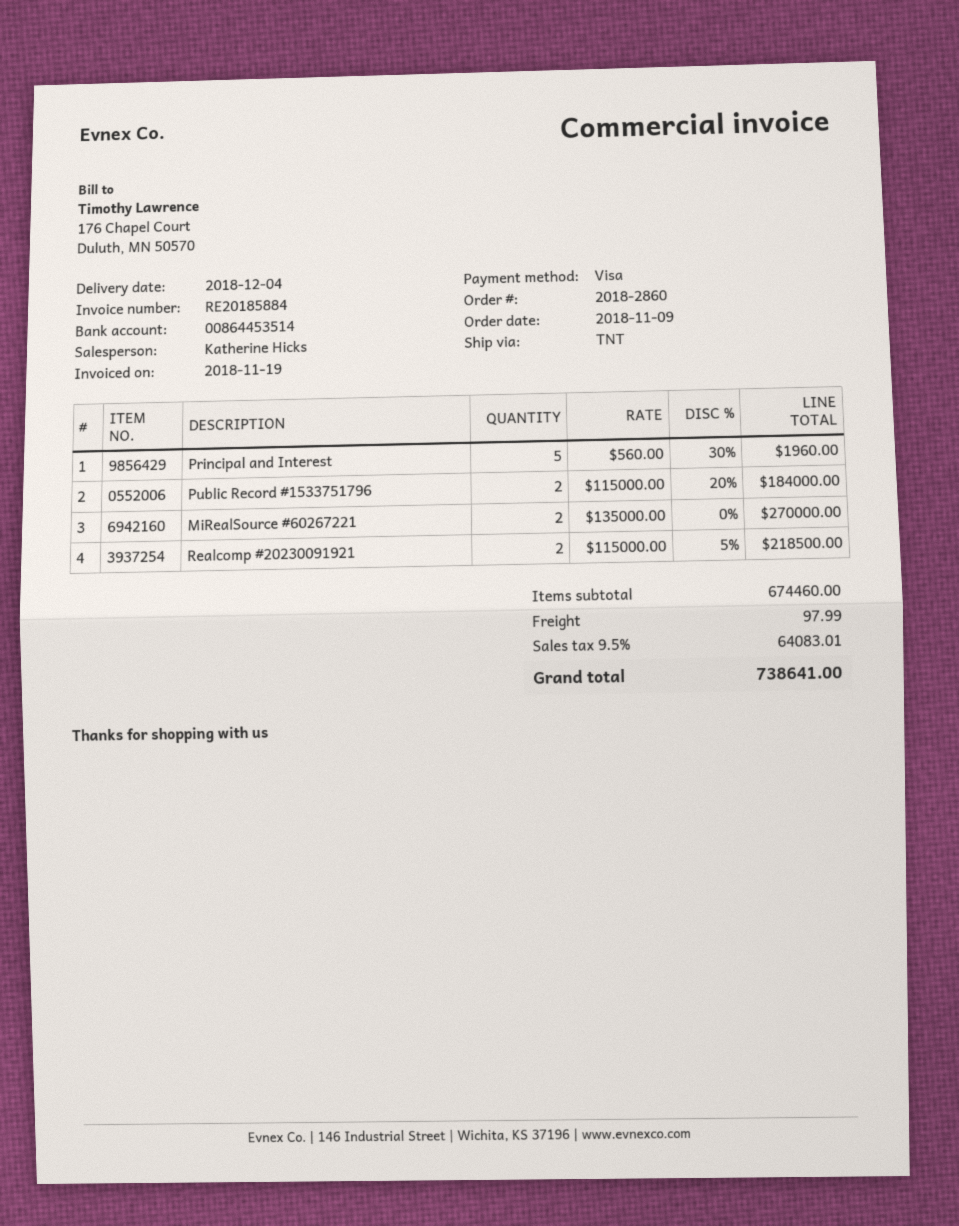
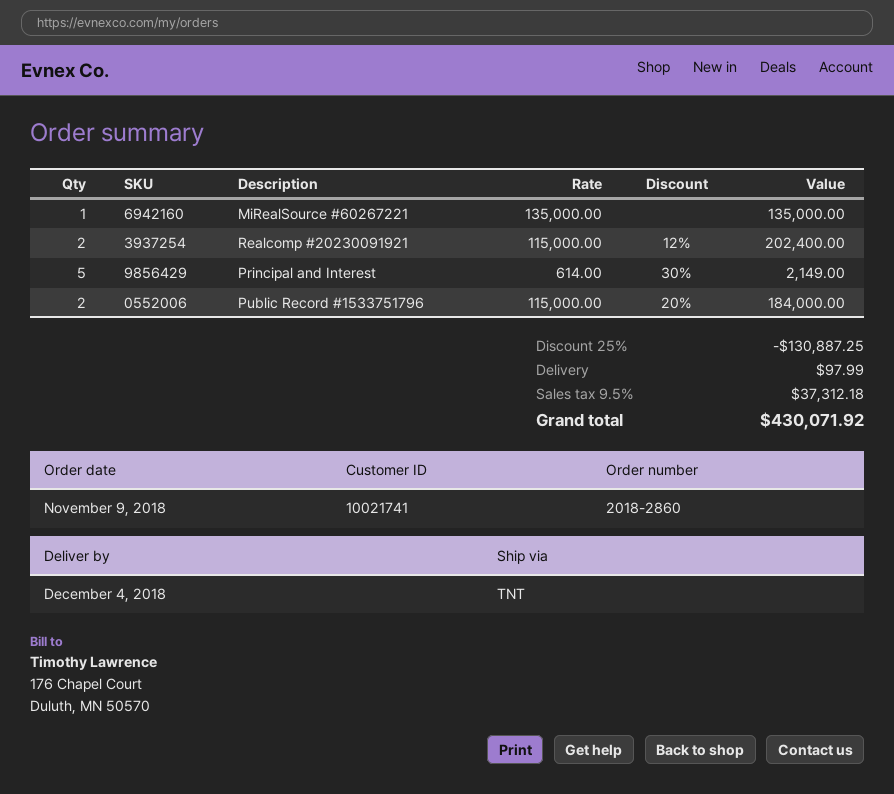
Principal and Interest: 5 x 560.00 - 30% = 1960.00 -> 5 x 614.00 - 30% = 2149.00
MiRealSource #60267221: 2 x 135000.00 = 270000.00 -> 1 x 135000.00 = 135000.00
Realcomp #20230091921: 2 x 115000.00 - 5% = 218500.00 -> 2 x 115000.00 - 12% = 202400.00
discount: none -> 25% = 130887.25
tax: 9.5% = 64083.01 -> 9.5% = 37312.18
total: 738641.00 -> 430071.92

